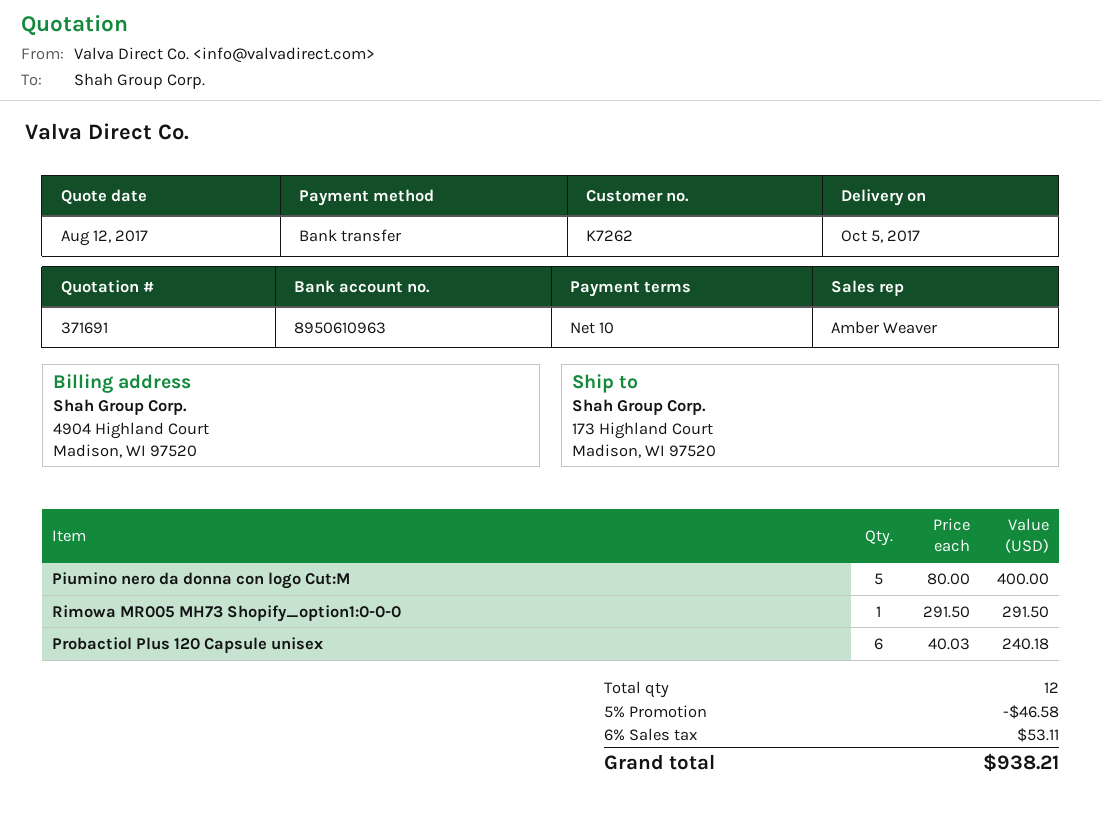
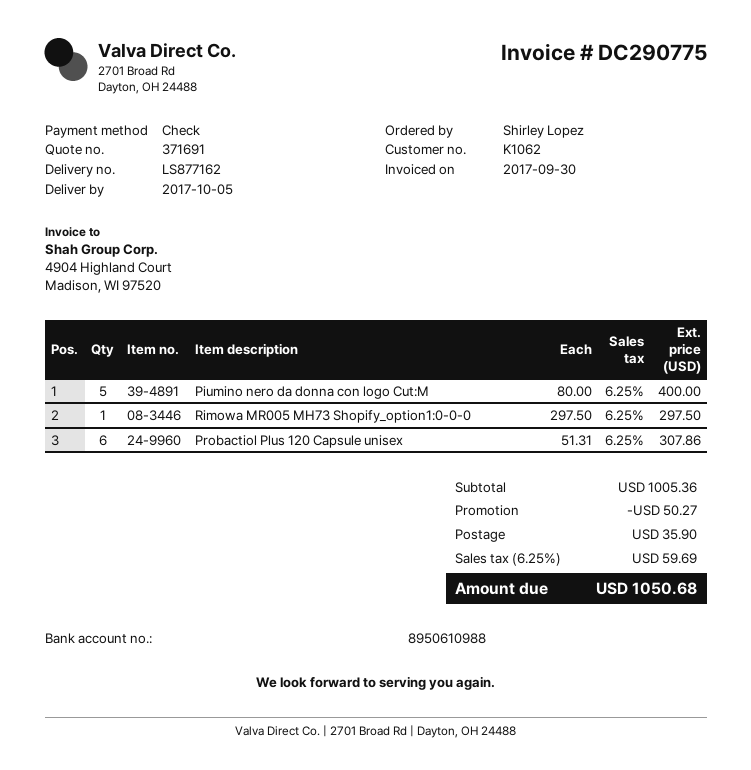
customer number: K7262 -> K1062
payment method: bank transfer -> cheque
bank account: 8950610963 -> 8950610988
Rimowa MR005 MH73 Shopify_option1:0-0-0: 1 x 291.50 = 291.50 -> 1 x 297.50 = 297.50
Probactiol Plus 120 Capsule unisex: 6 x 40.03 = 240.18 -> 6 x 51.31 = 307.86
discount: 46.58 -> 50.27
shipping: none -> 35.90
tax: 6% = 53.11 -> 6.25% = 59.69
total: 938.21 -> 1050.68

